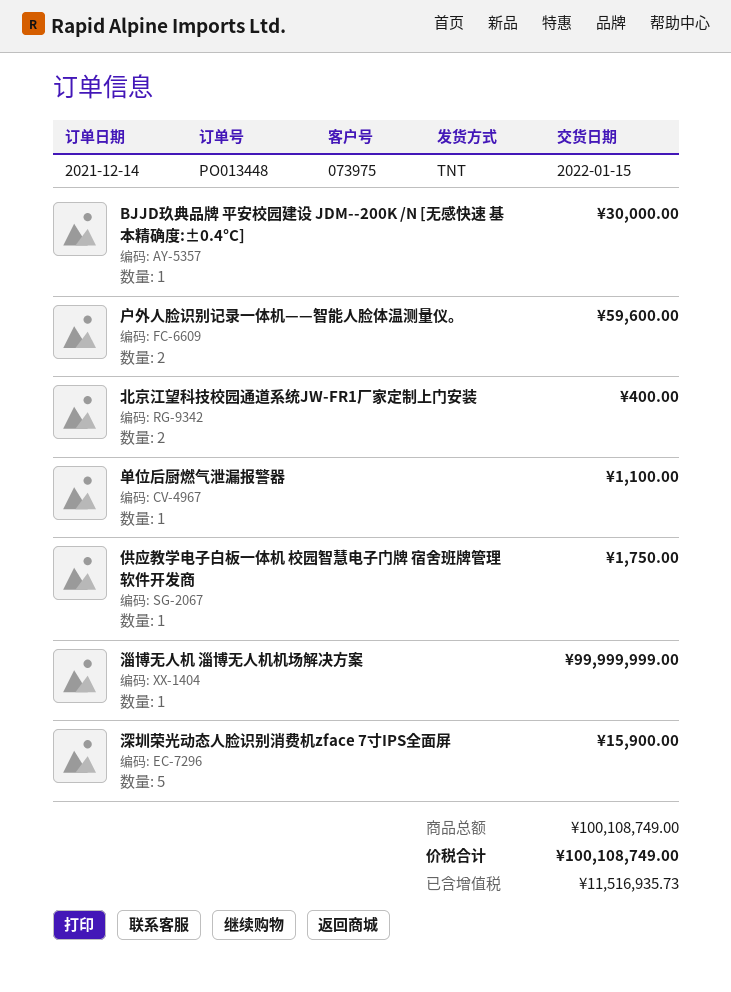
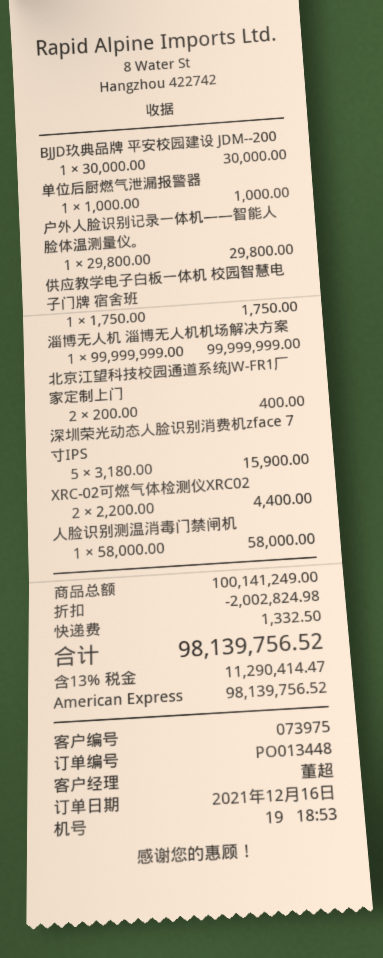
order date: 2021-12-14 -> 2021-12-16
户外人脸识别记录一体机——智能人脸体温测量仪。: 2 for 59600.00 -> 1 for 29800.00
单位后厨燃气泄漏报警器: 1 for 1100.00 -> 1 for 1000.00
XRC-02可燃气体检测仪XRC02: none -> 2 for 4400.00
人脸识别测温消毒门禁闸机: none -> 1 for 58000.00
subtotal: 100108749.00 -> 100141249.00
discount: none -> 2002824.98
shipping: none -> 1332.50
tax: 11516935.73 -> 11290414.47
total: 100108749.00 -> 98139756.52

